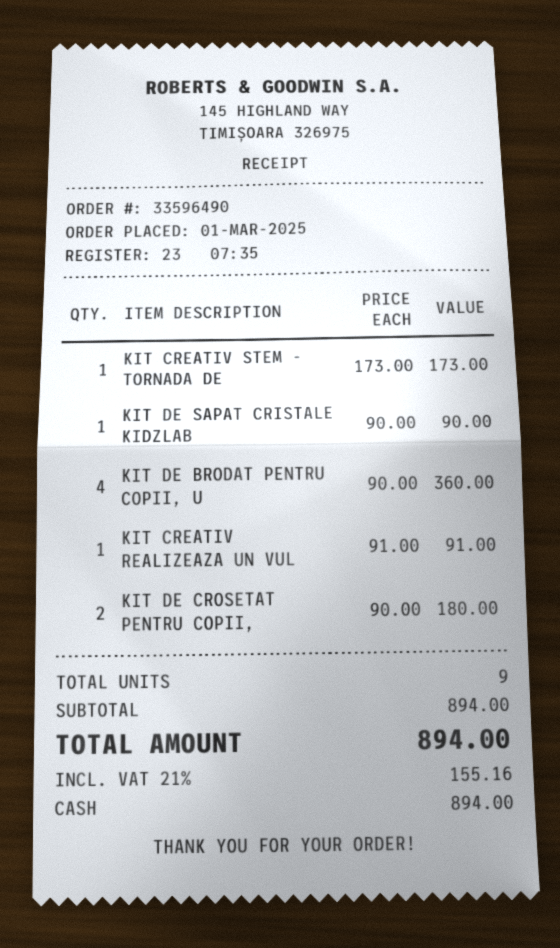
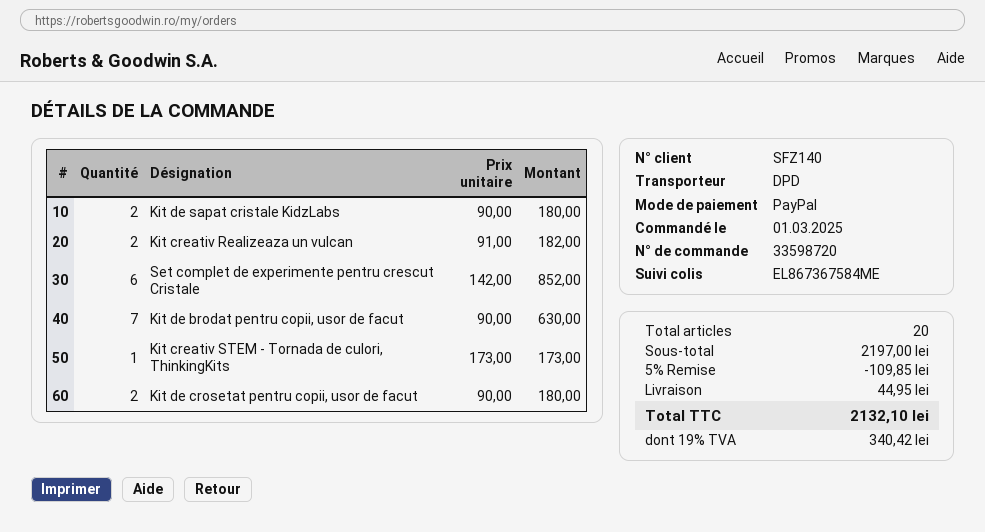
order number: 33596490 -> 33598720
payment method: cash -> PayPal
KIT DE SAPAT CRISTALE KIDZLAB: 1 x 90.00 = 90.00 -> 2 x 90.00 = 180.00
KIT DE BRODAT PENTRU COPII, U: 4 x 90.00 = 360.00 -> 7 x 90.00 = 630.00
KIT CREATIV REALIZEAZA UN VUL: 1 x 91.00 = 91.00 -> 2 x 91.00 = 182.00
Set complet de experimente pentru crescut Cristale: none -> 6 x 142.00 = 852.00
total quantity: 9 -> 20
subtotal: 894.00 -> 2197.00
discount: none -> 5% = 109.85
shipping: none -> 44.95
tax: 21% = 155.16 -> 19% = 340.42
total: 894.00 -> 2132.10

